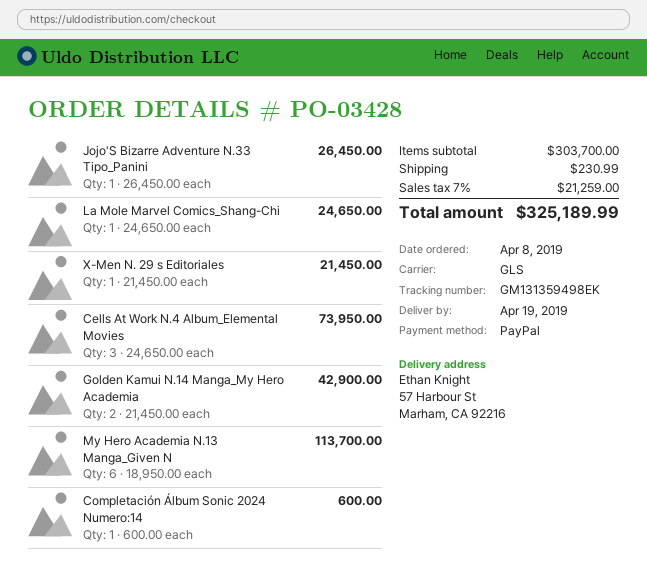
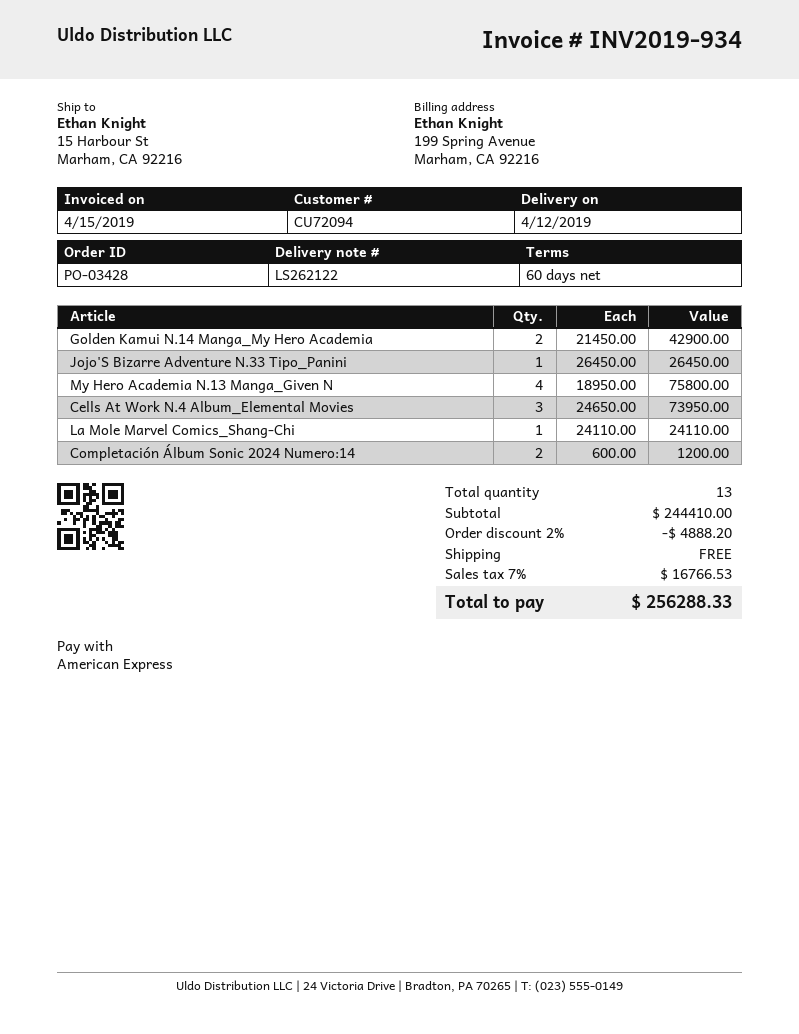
delivery date: 2019-04-19 -> 2019-04-12
payment method: PayPal -> American Express
ship to: 57 Harbour St, Marham, CA 92216 -> 15 Harbour St, Marham, CA 92216
La Mole Marvel Comics_Shang-Chi: 1 x 24650.00 = 24650.00 -> 1 x 24110.00 = 24110.00
X-Men N. 29 s Editoriales: 1 x 21450.00 = 21450.00 -> none
My Hero Academia N.13 Manga_Given N: 6 x 18950.00 = 113700.00 -> 4 x 18950.00 = 75800.00
Completación Álbum Sonic 2024 Numero:14: 1 x 600.00 = 600.00 -> 2 x 600.00 = 1200.00
subtotal: 303700.00 -> 244410.00
discount: none -> 2% = 4888.20
shipping: 230.99 -> 0.00
tax: 7% = 21259.00 -> 7% = 16766.53
total: 325189.99 -> 256288.33

